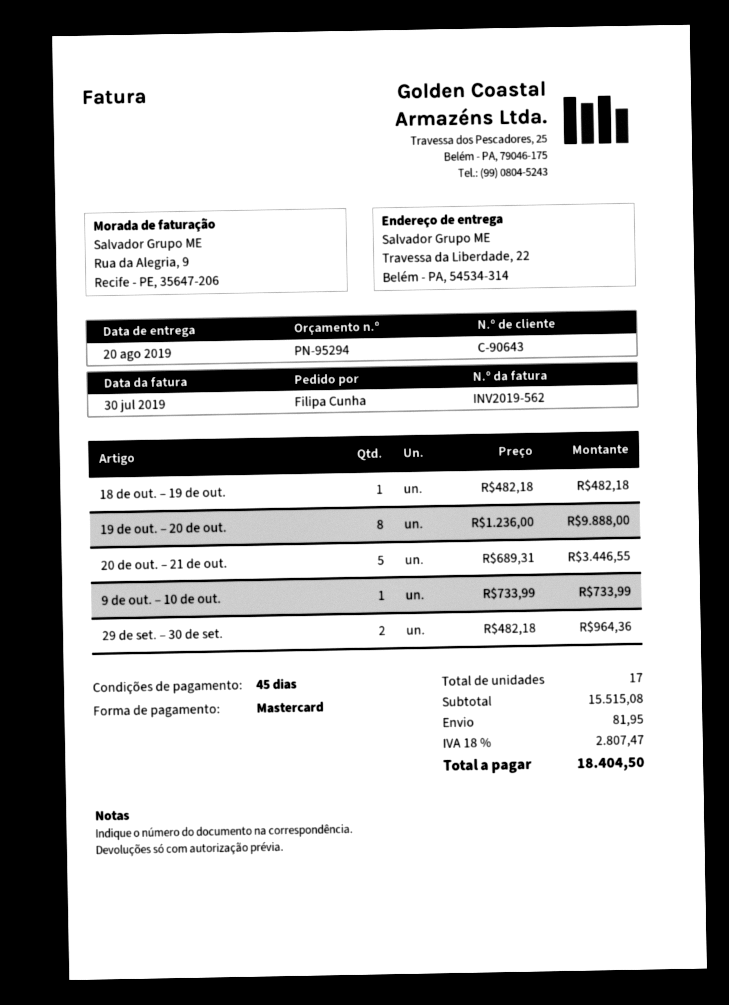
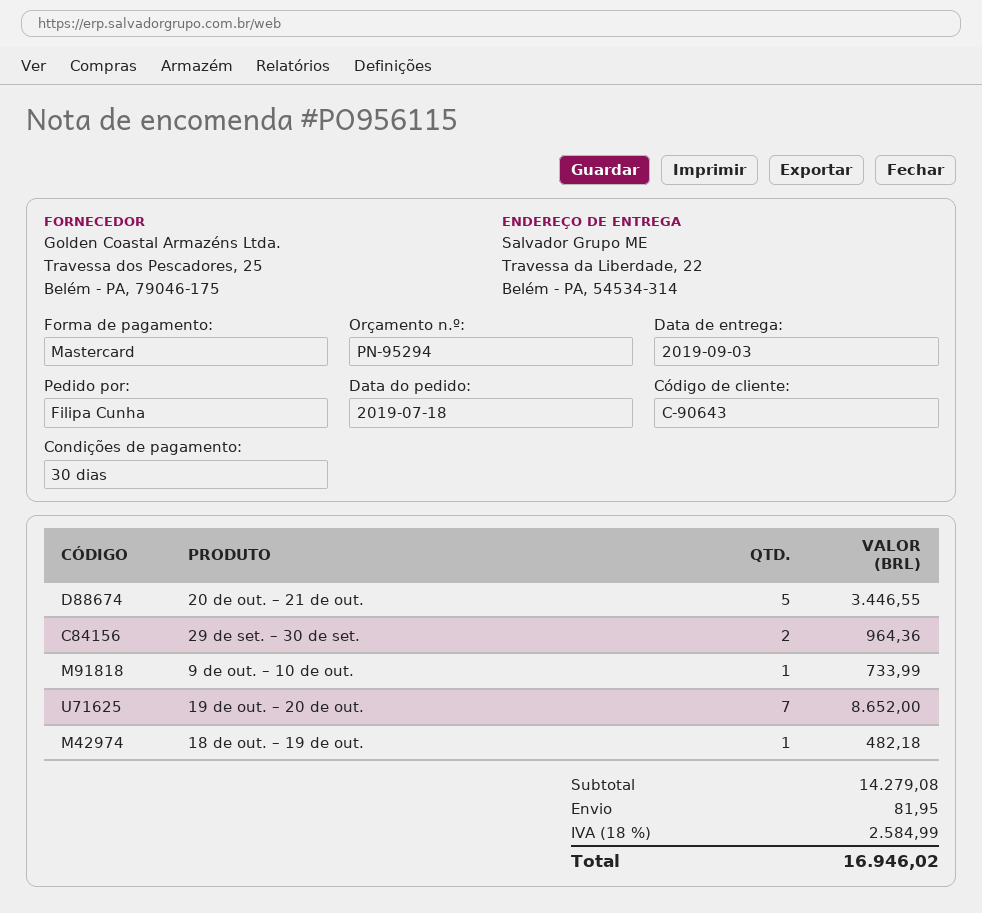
delivery date: 2019-08-20 -> 2019-09-03
payment terms: 45 days -> 30 days
19 de out. – 20 de out.: 8 for 9888.00 -> 7 for 8652.00
subtotal: 15515.08 -> 14279.08
tax: 18% = 2807.47 -> 18% = 2584.99
total: 18404.50 -> 16946.02

